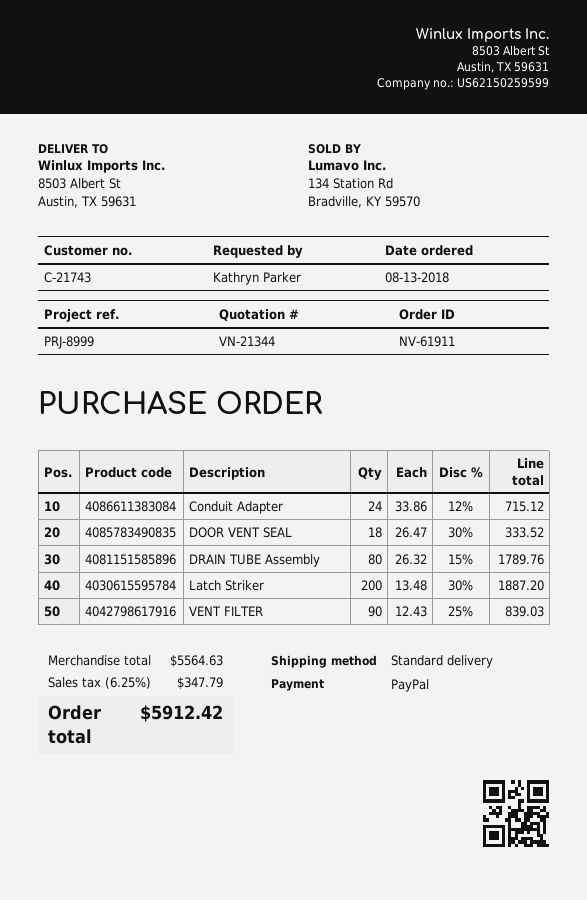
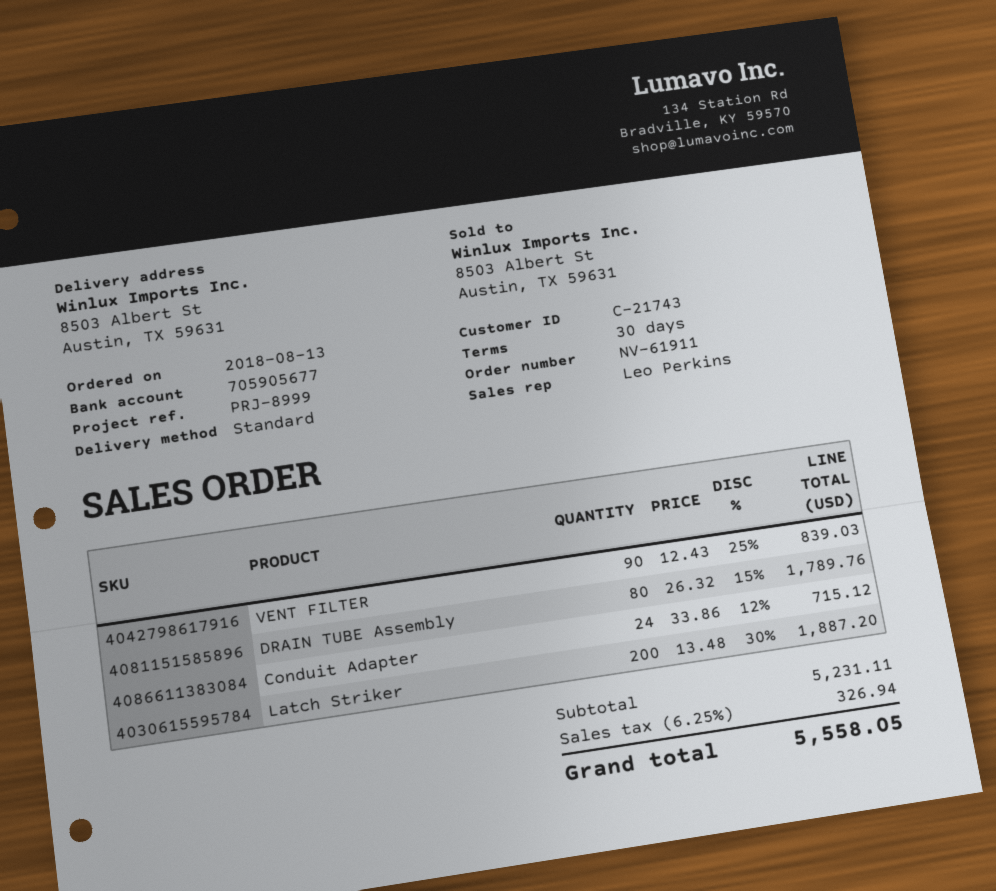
DOOR VENT SEAL: 18 x 26.47 - 30% = 333.52 -> none
subtotal: 5564.63 -> 5231.11
tax: 6.25% = 347.79 -> 6.25% = 326.94
total: 5912.42 -> 5558.05

